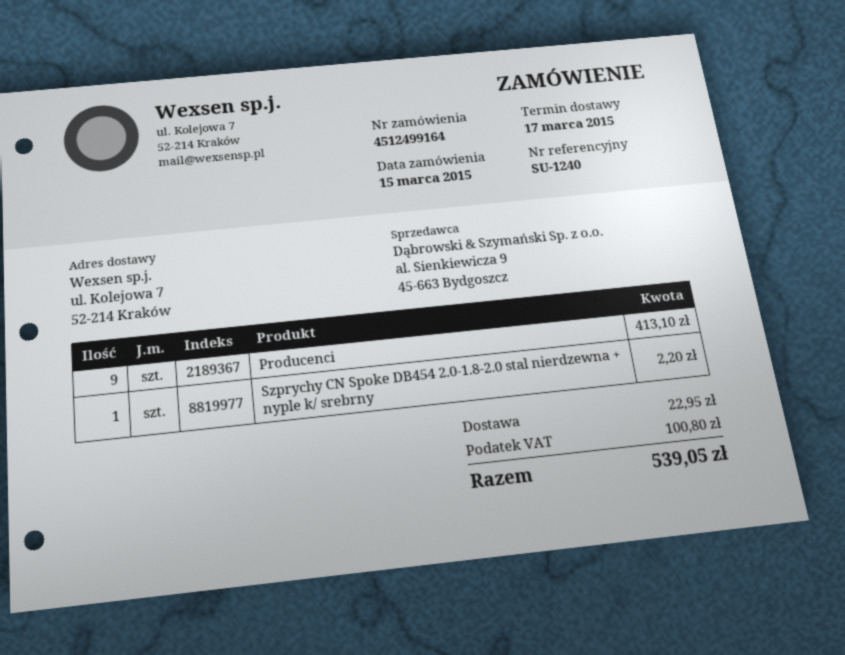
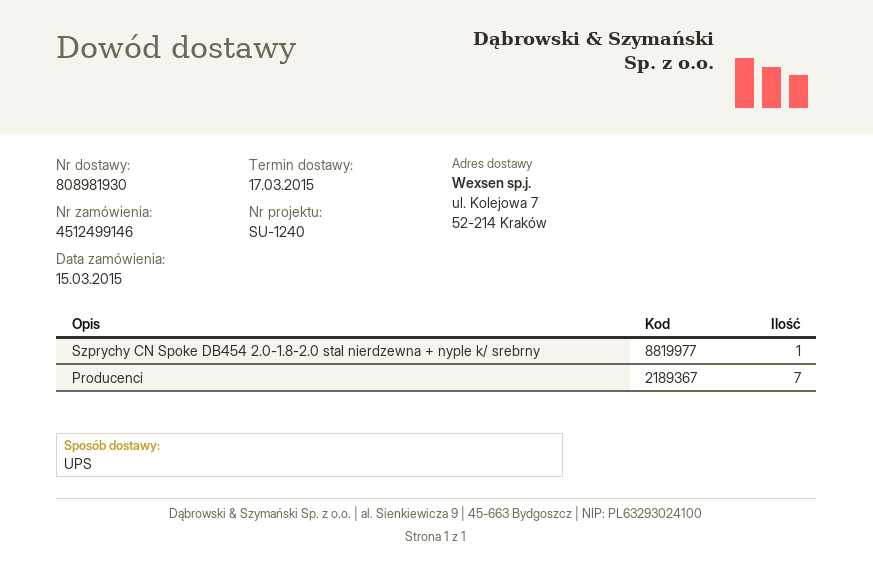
order number: 4512499164 -> 4512499146
Producenci: 9 -> 7

